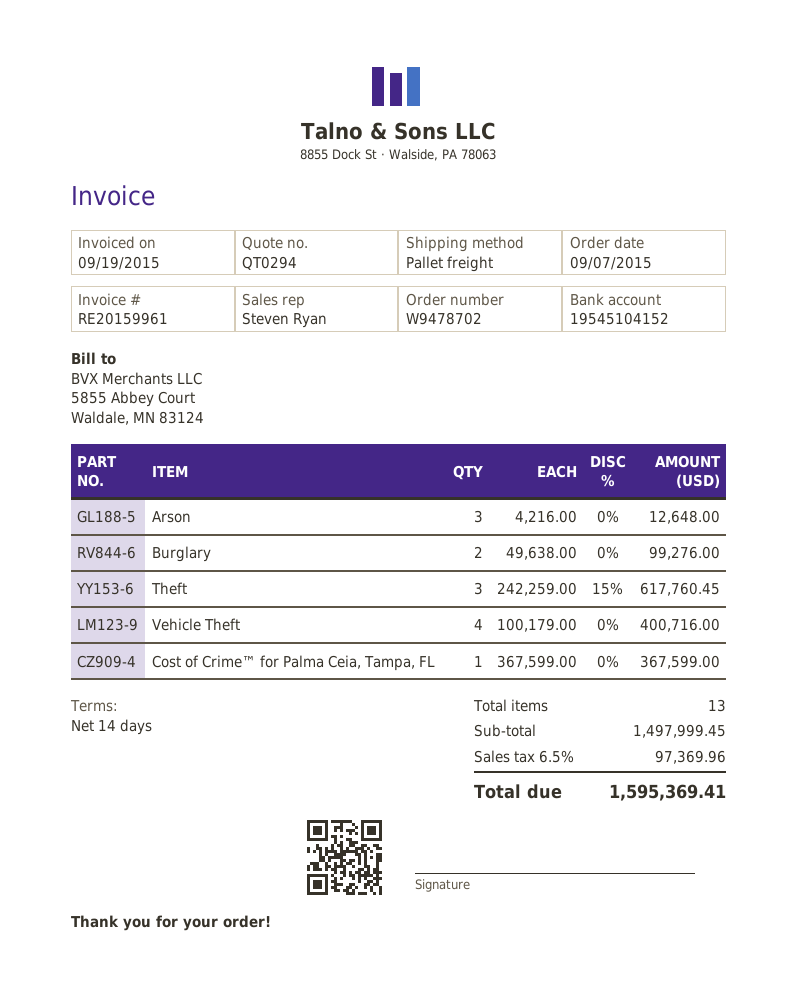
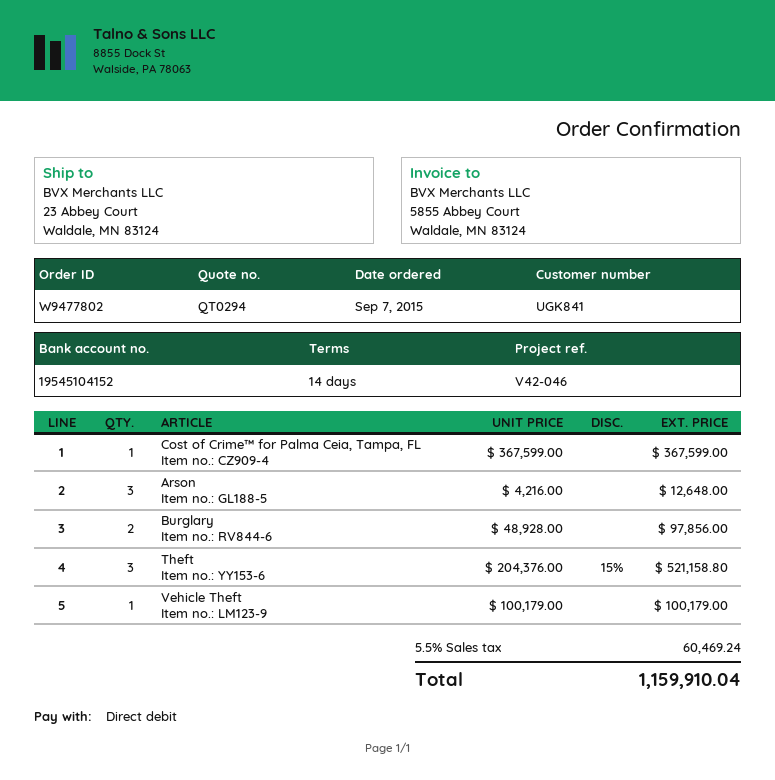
order number: W9478702 -> W9477802
Burglary: 2 x 49638.00 = 99276.00 -> 2 x 48928.00 = 97856.00
Theft: 3 x 242259.00 - 15% = 617760.45 -> 3 x 204376.00 - 15% = 521158.80
Vehicle Theft: 4 x 100179.00 = 400716.00 -> 1 x 100179.00 = 100179.00
tax: 6.5% = 97369.96 -> 5.5% = 60469.24
total: 1595369.41 -> 1159910.04

